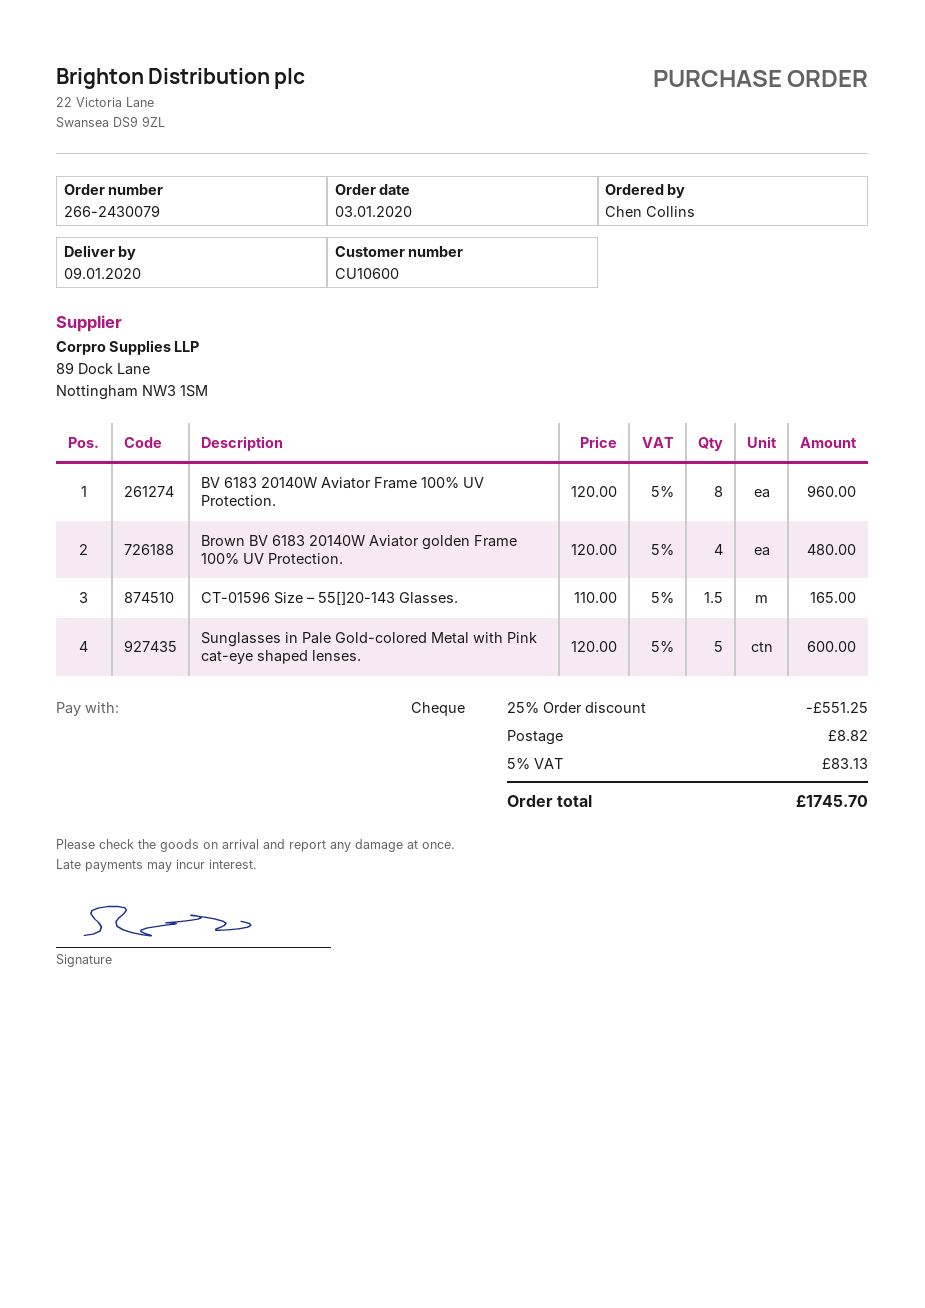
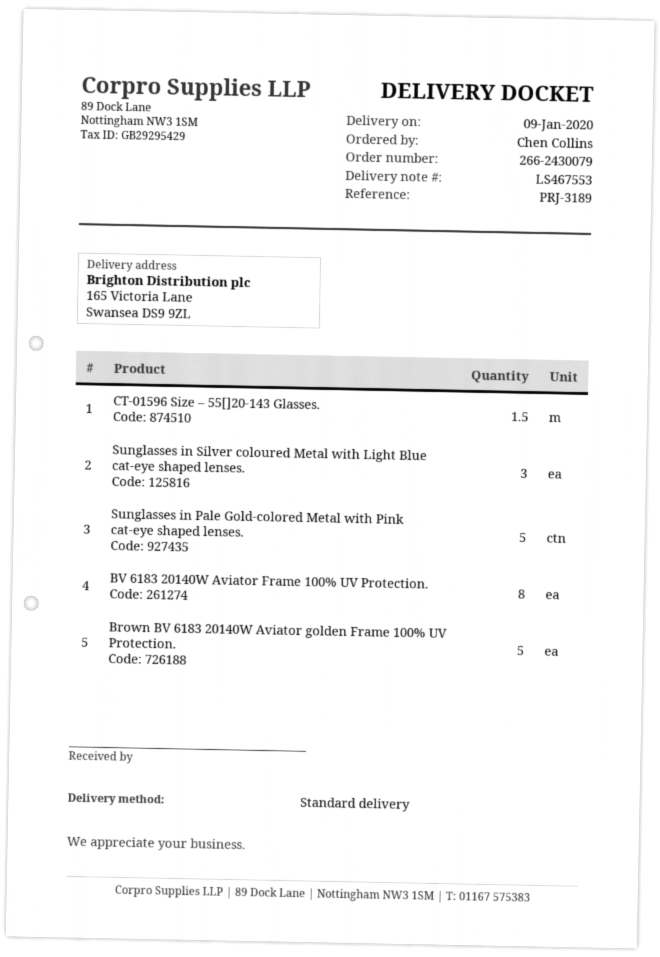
Brown BV 6183 20140W Aviator golden Frame 100% UV Protection.: 4 -> 5
Sunglasses in Silver coloured Metal with Light Blue cat-eye shaped lenses.: none -> 3

